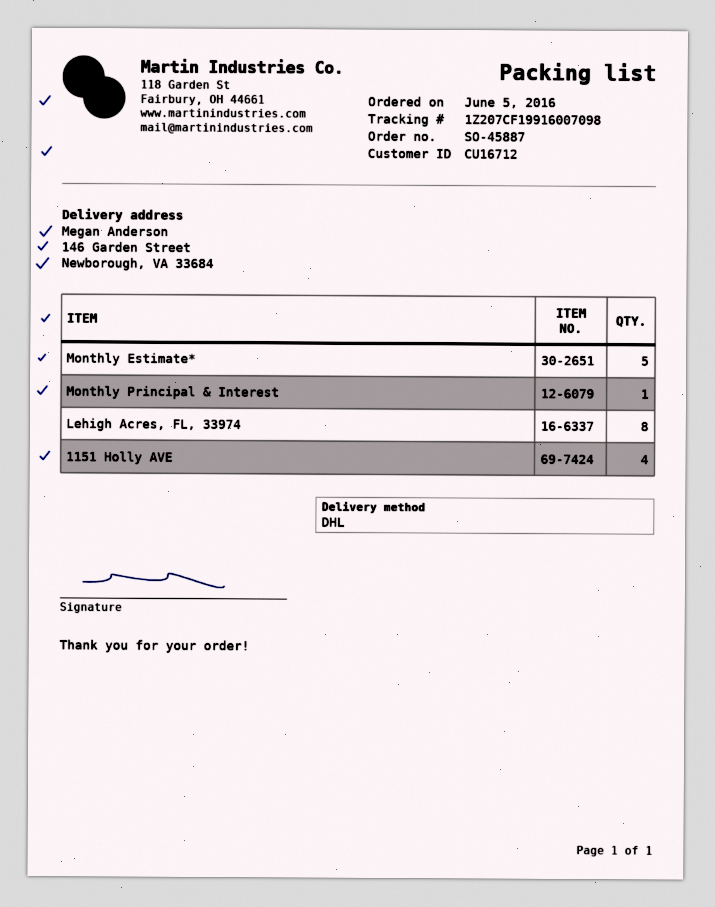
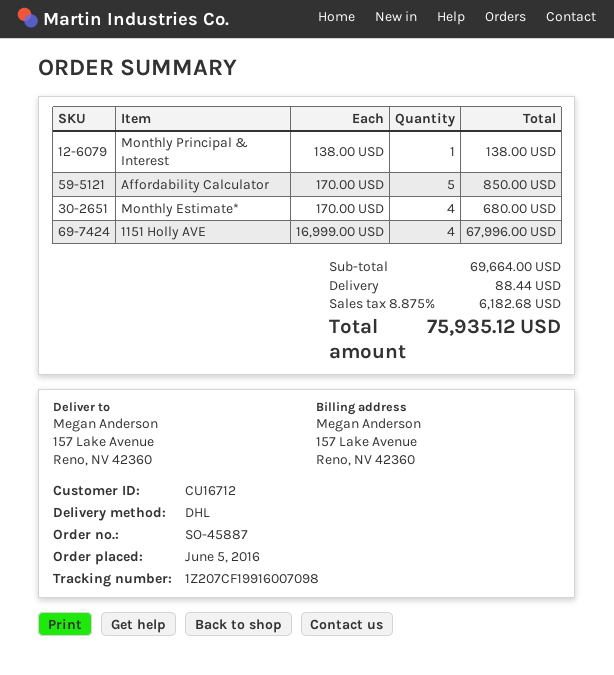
ship to: 146 Garden Street, Newborough, VA 33684 -> 157 Lake Avenue, Reno, NV 42360
Monthly Estimate*: 5 -> 4
Lehigh Acres, FL, 33974: 8 -> none
Affordability Calculator: none -> 5

